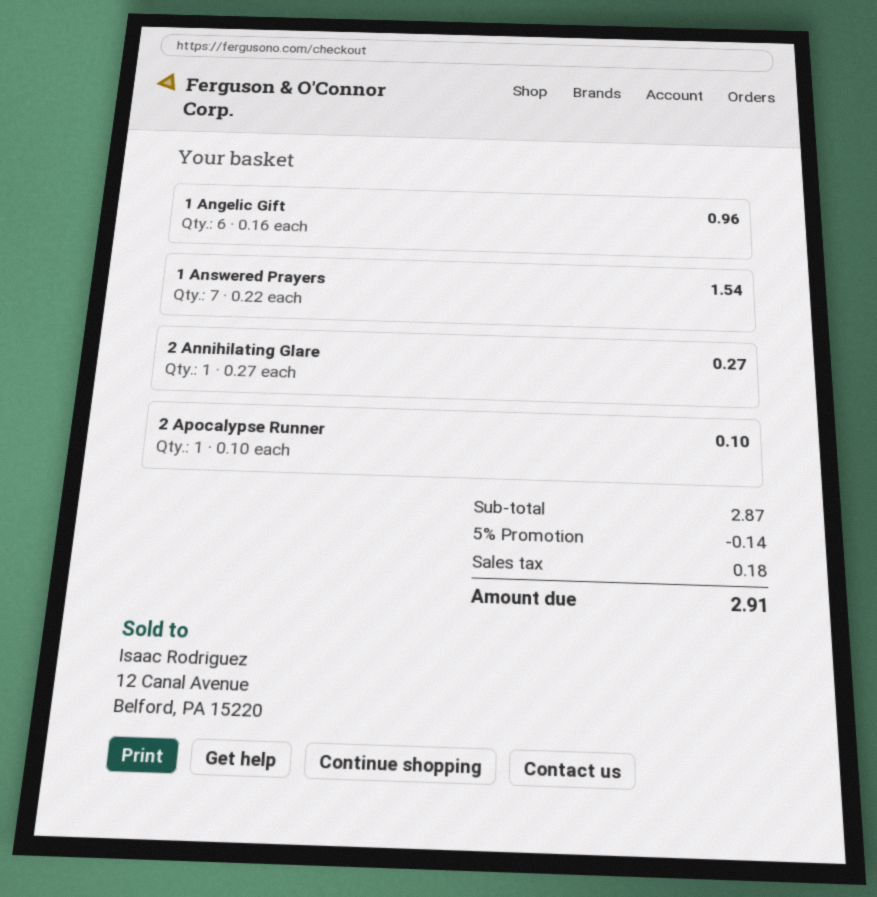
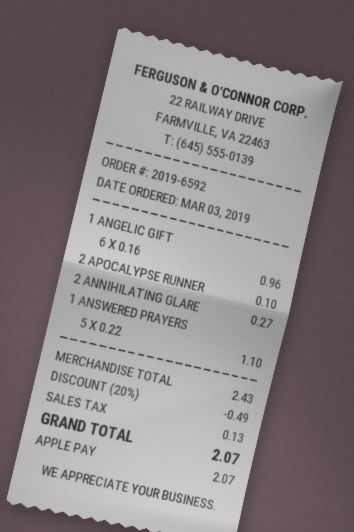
1 Answered Prayers: 7 x 0.22 = 1.54 -> 5 x 0.22 = 1.10
subtotal: 2.87 -> 2.43
discount: 5% = 0.14 -> 20% = 0.49
tax: 0.18 -> 0.13
total: 2.91 -> 2.07

